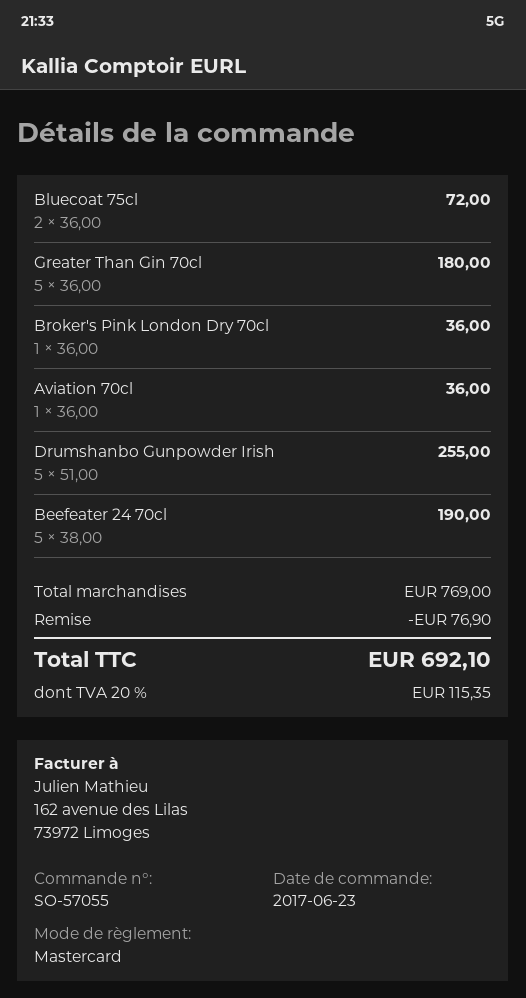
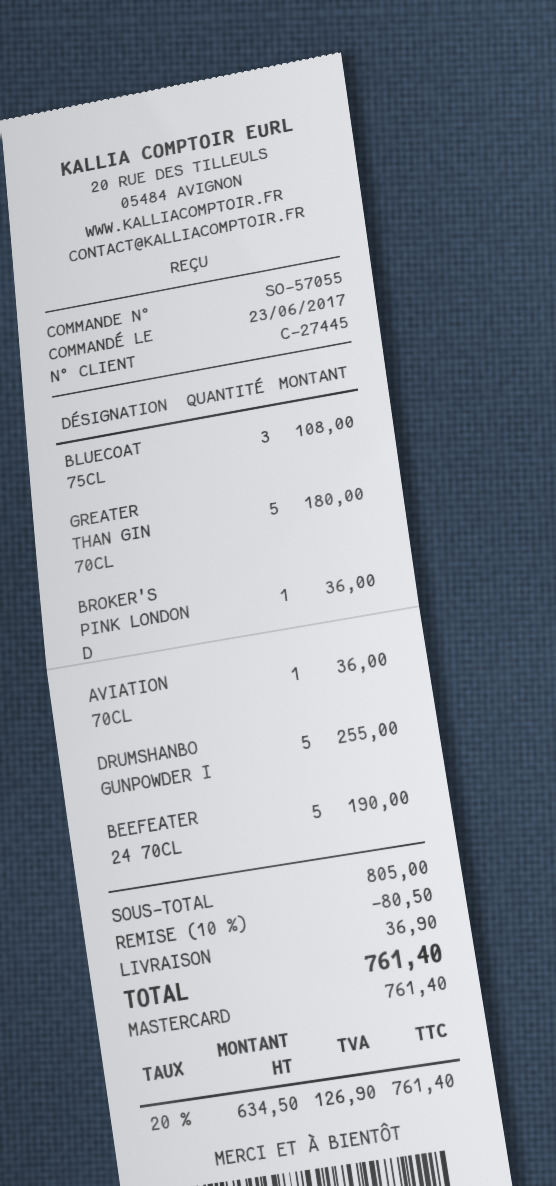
Bluecoat 75cl: 2 for 72.00 -> 3 for 108.00
subtotal: 769.00 -> 805.00
discount: 76.90 -> 80.50
shipping: none -> 36.90
tax: 20% = 115.35 -> 20% = 126.90
total: 692.10 -> 761.40

